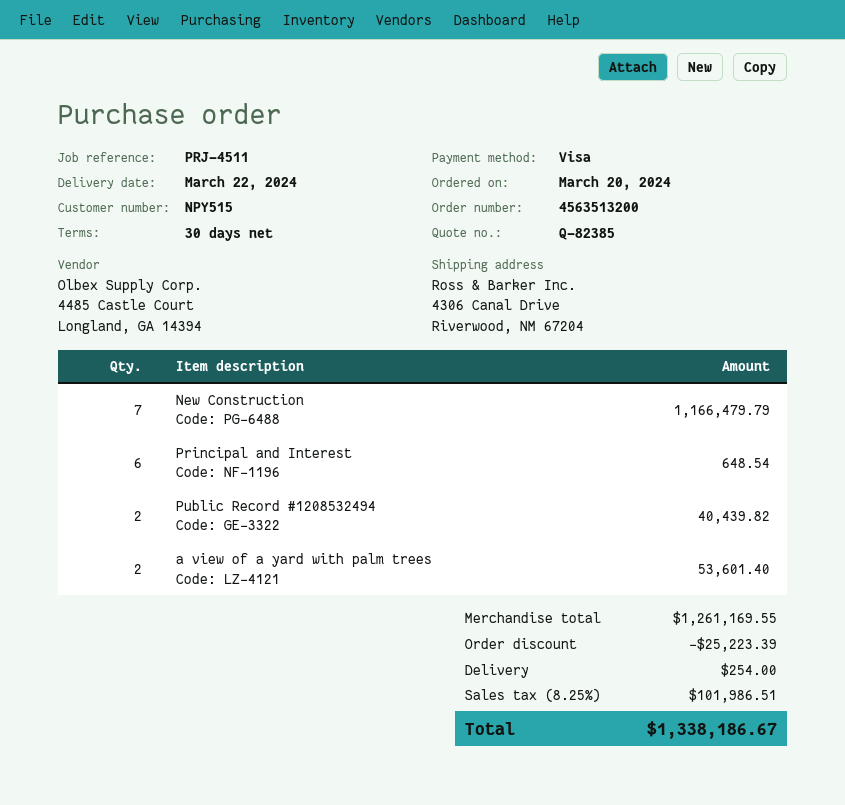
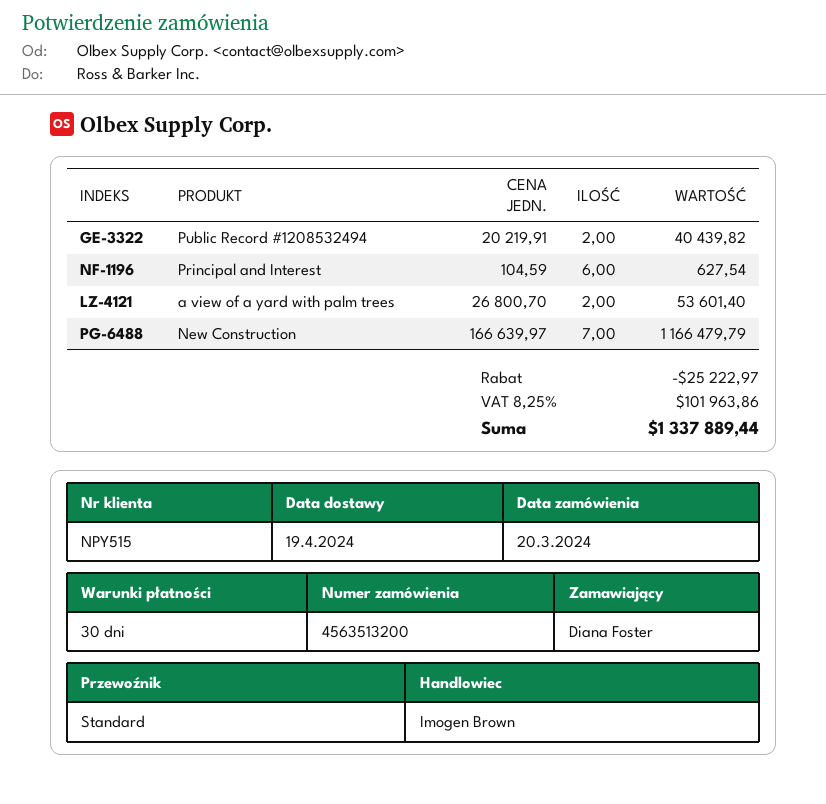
delivery date: 2024-03-22 -> 2024-04-19
Principal and Interest: 6 for 648.54 -> 6 for 627.54
discount: 25223.39 -> 25222.97
shipping: 254.00 -> none
tax: 8.25% = 101986.51 -> 8.25% = 101963.86
total: 1338186.67 -> 1337889.44

